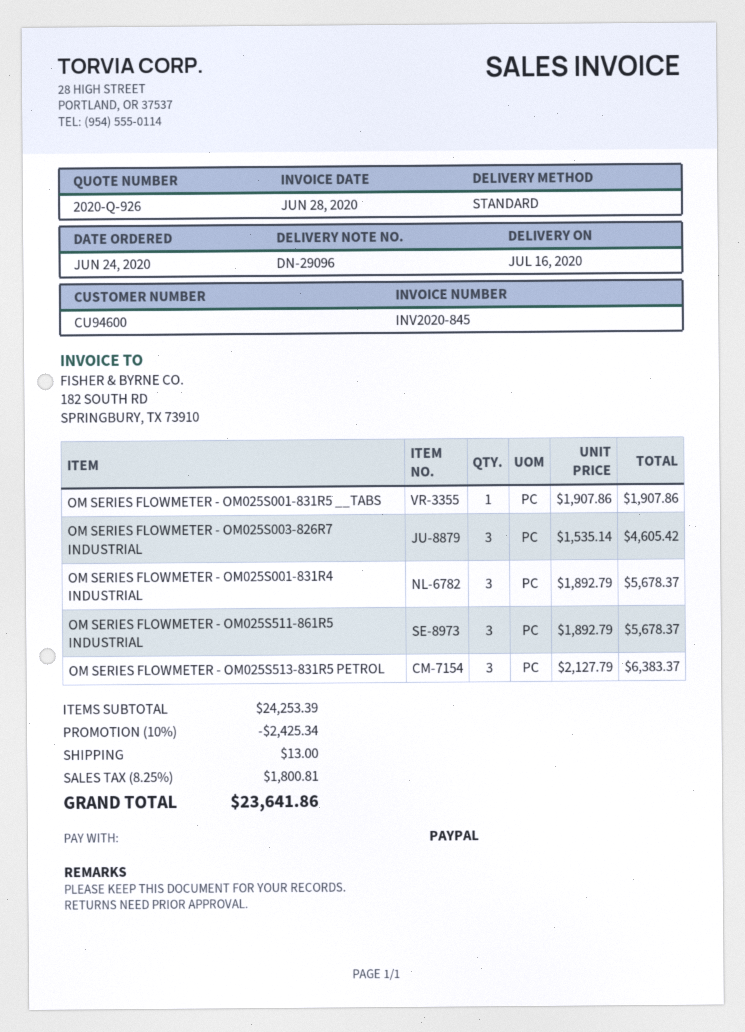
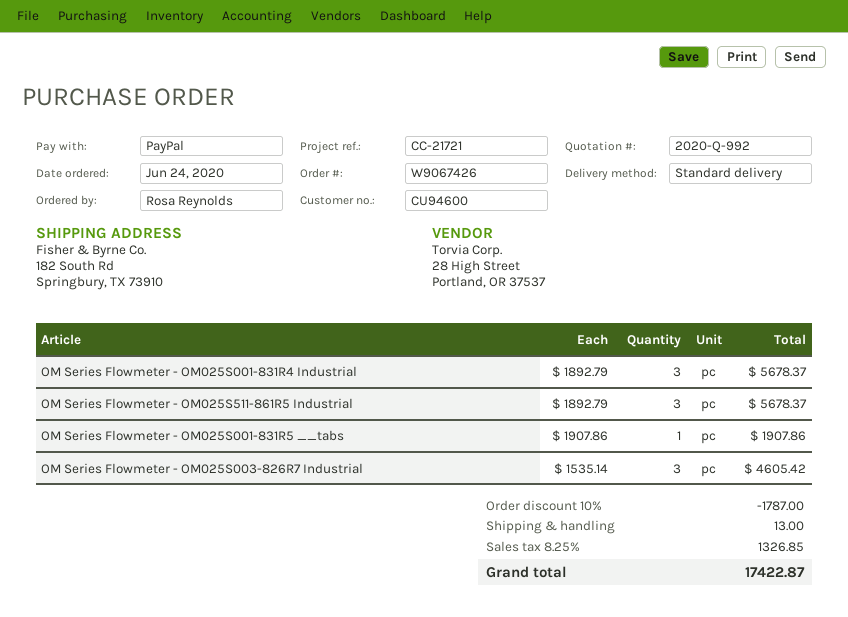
quote number: 2020-Q-926 -> 2020-Q-992
OM SERIES FLOWMETER - OM025S513-831R5 PETROL: 3 x 2127.79 = 6383.37 -> none
discount: 10% = 2425.34 -> 10% = 1787.00
tax: 8.25% = 1800.81 -> 8.25% = 1326.85
total: 23641.86 -> 17422.87

